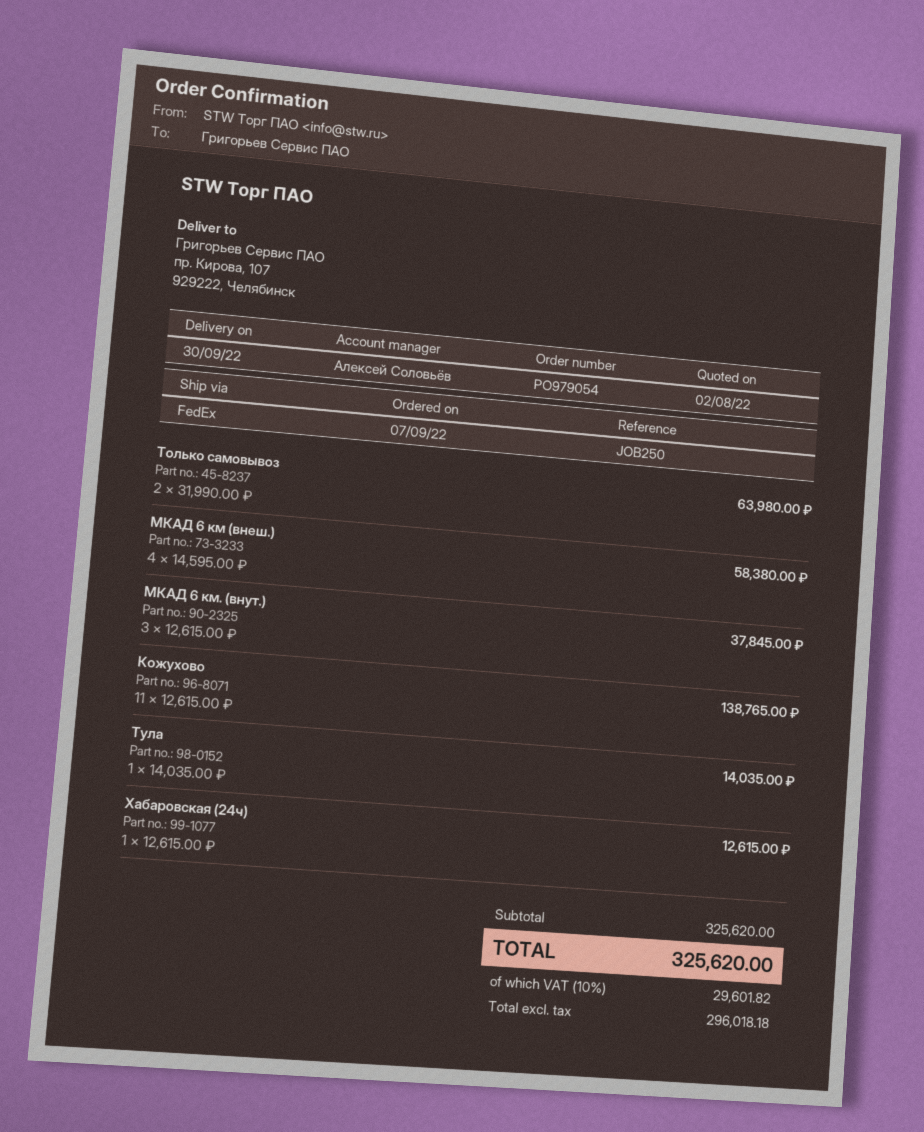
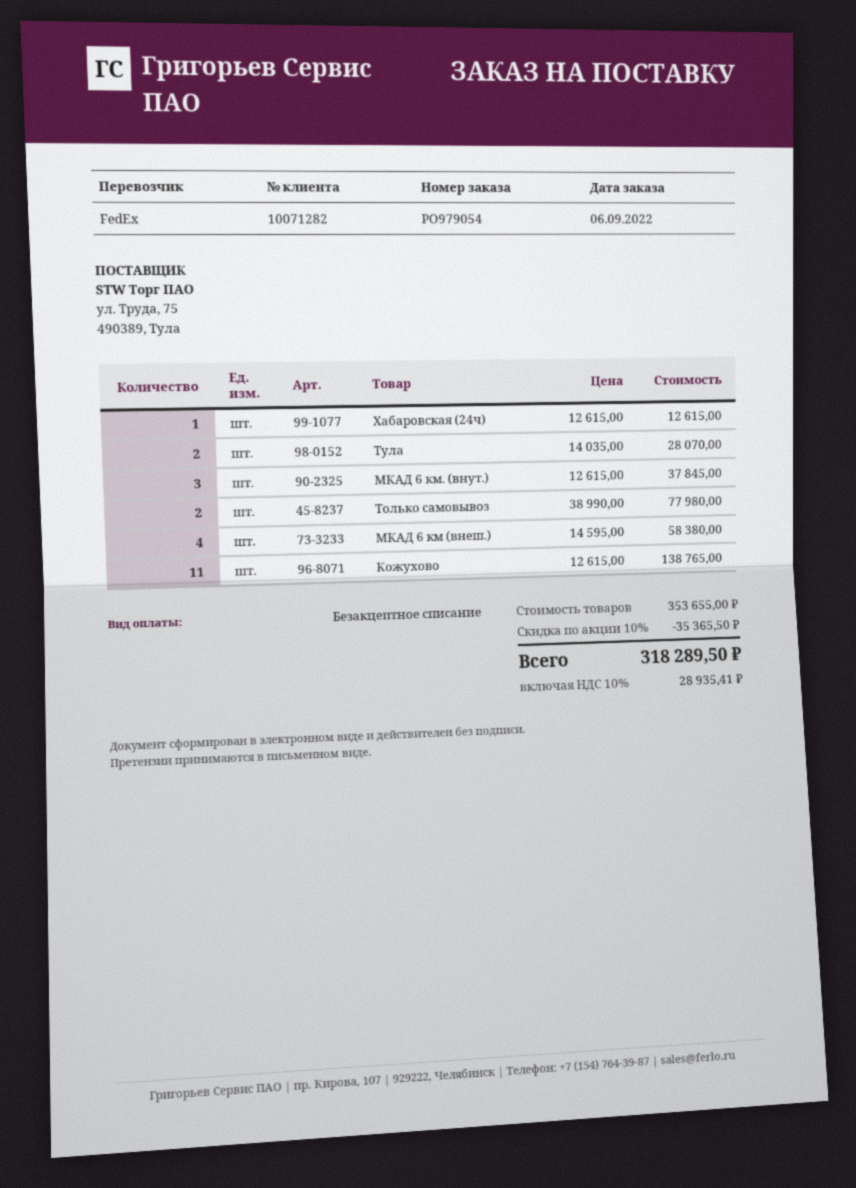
order date: 2022-09-07 -> 2022-09-06
Только самовывоз: 2 x 31990.00 = 63980.00 -> 2 x 38990.00 = 77980.00
Тула: 1 x 14035.00 = 14035.00 -> 2 x 14035.00 = 28070.00
subtotal: 325620.00 -> 353655.00
discount: none -> 10% = 35365.50
tax: 10% = 29601.82 -> 10% = 28935.41
total: 325620.00 -> 318289.50

